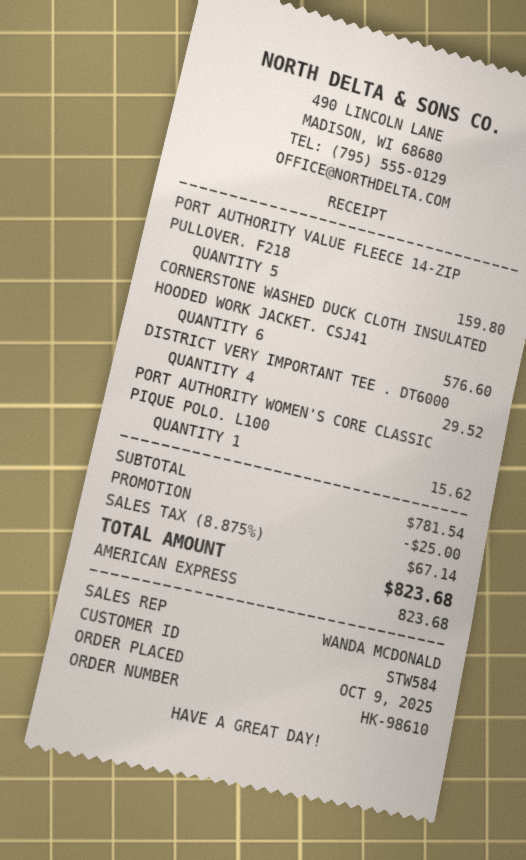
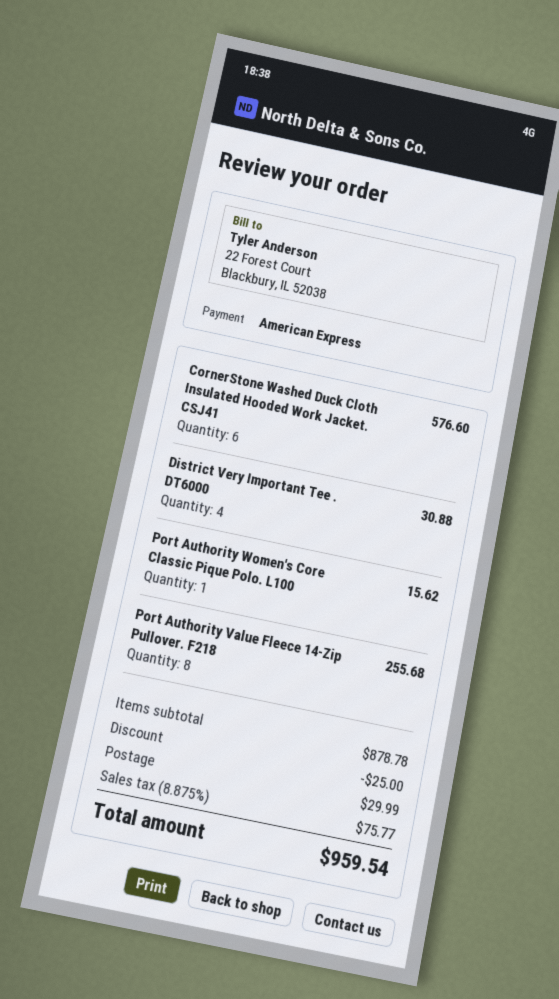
PORT AUTHORITY VALUE FLEECE 14-ZIP PULLOVER. F218: 5 for 159.80 -> 8 for 255.68
DISTRICT VERY IMPORTANT TEE . DT6000: 4 for 29.52 -> 4 for 30.88
subtotal: 781.54 -> 878.78
shipping: none -> 29.99
tax: 8.875% = 67.14 -> 8.875% = 75.77
total: 823.68 -> 959.54

